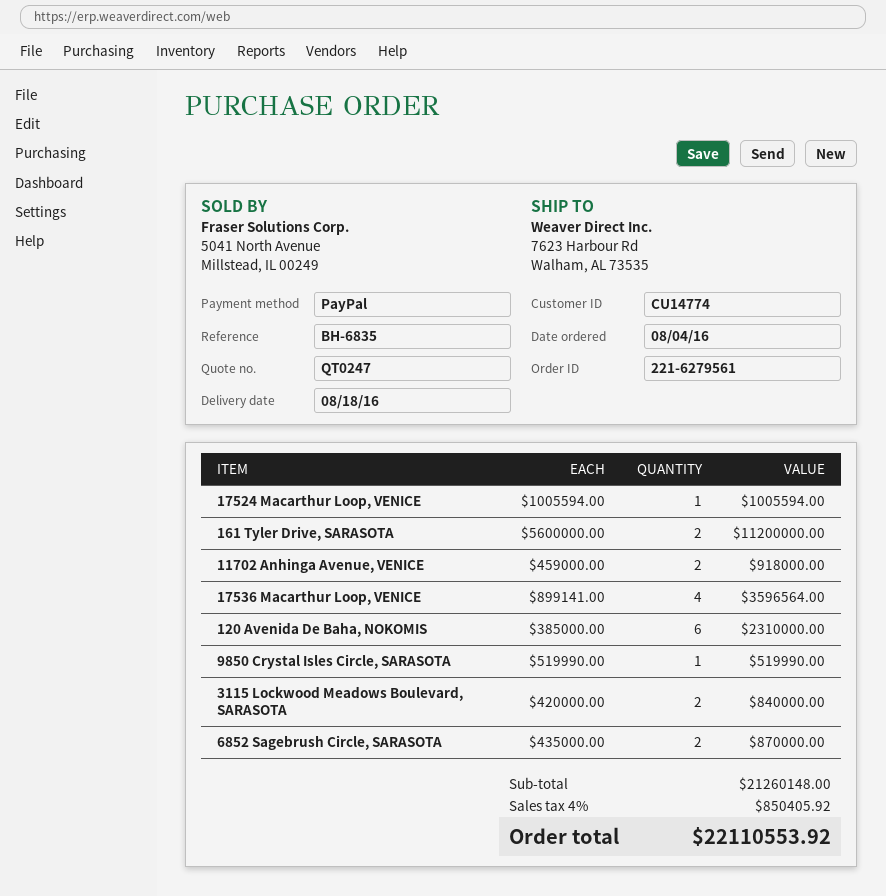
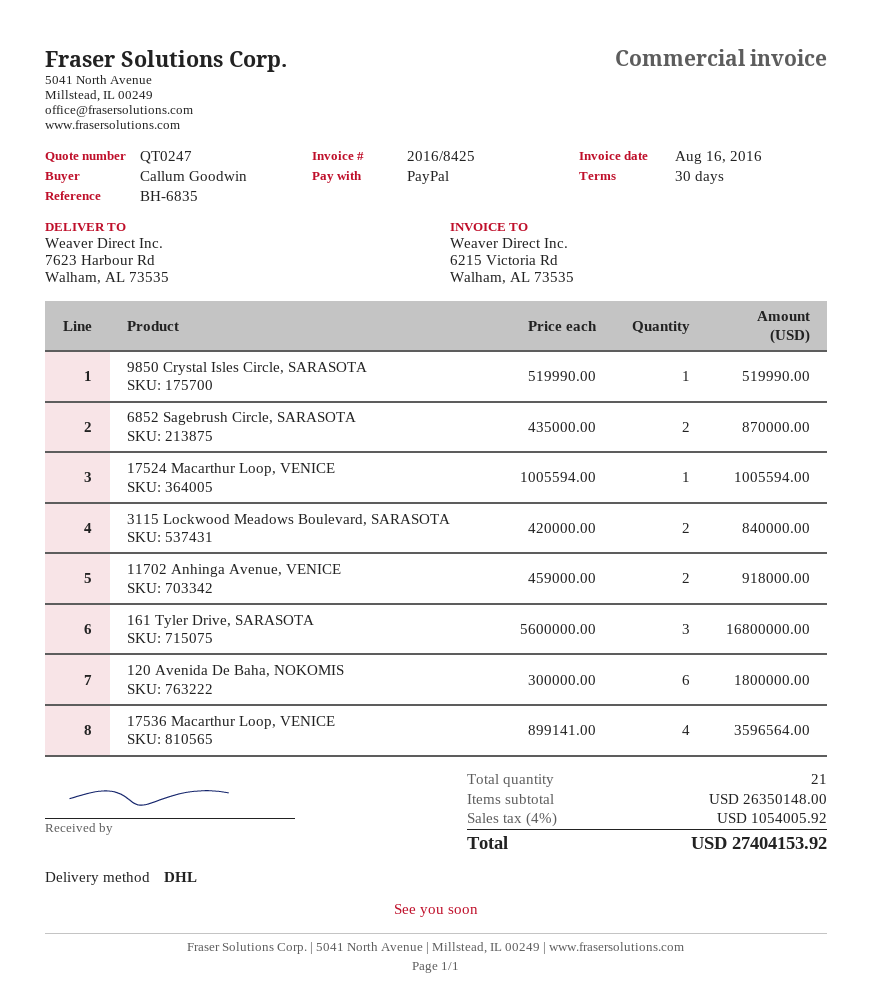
161 Tyler Drive, SARASOTA: 2 x 5600000.00 = 11200000.00 -> 3 x 5600000.00 = 16800000.00
120 Avenida De Baha, NOKOMIS: 6 x 385000.00 = 2310000.00 -> 6 x 300000.00 = 1800000.00
subtotal: 21260148.00 -> 26350148.00
tax: 4% = 850405.92 -> 4% = 1054005.92
total: 22110553.92 -> 27404153.92

